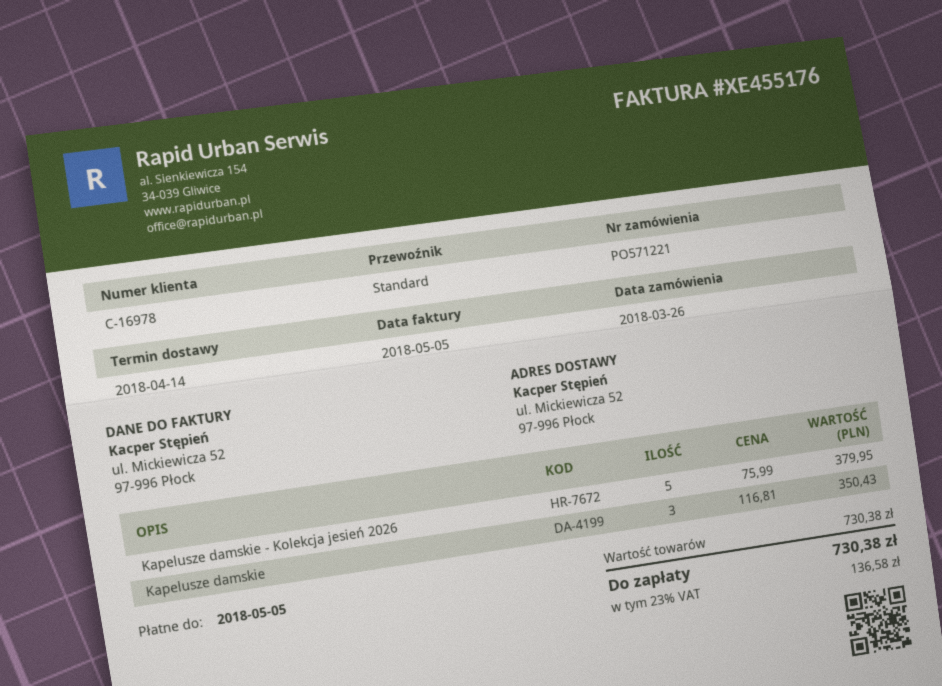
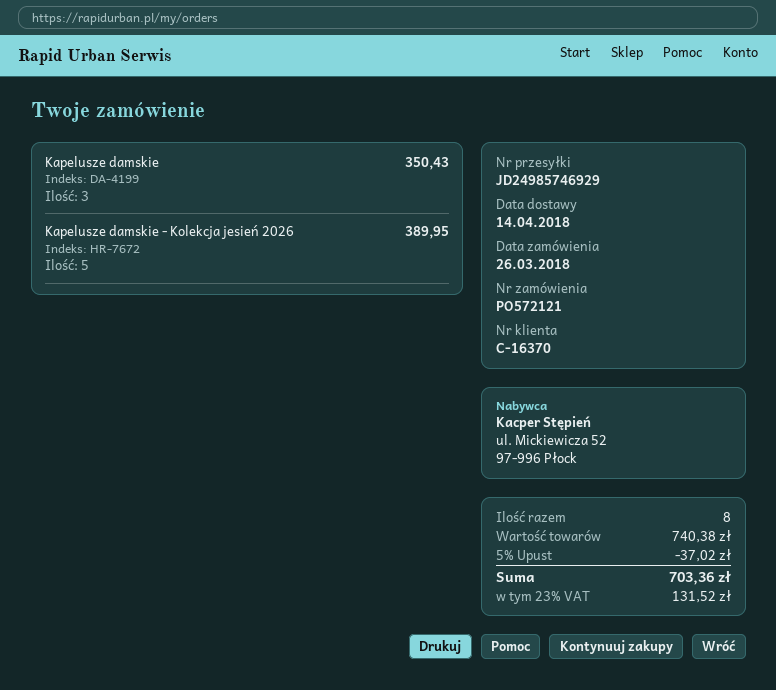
order number: PO571221 -> PO572121
customer number: C-16978 -> C-16370
Kapelusze damskie - Kolekcja jesień 2026: 5 for 379.95 -> 5 for 389.95
subtotal: 730.38 -> 740.38
discount: none -> 5% = 37.02
tax: 23% = 136.58 -> 23% = 131.52
total: 730.38 -> 703.36

